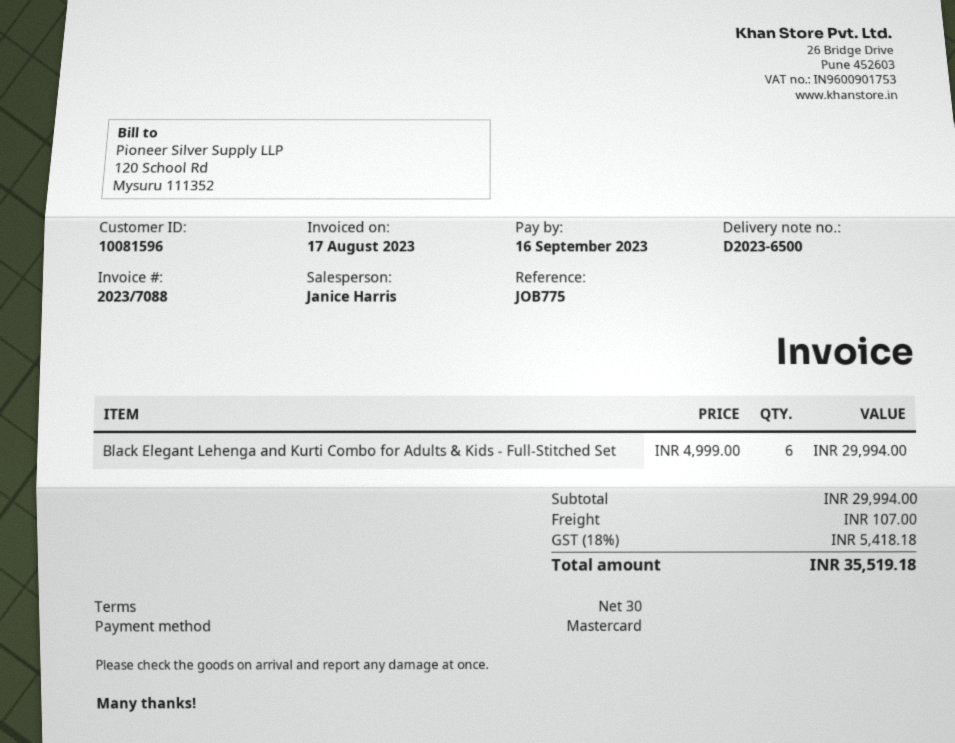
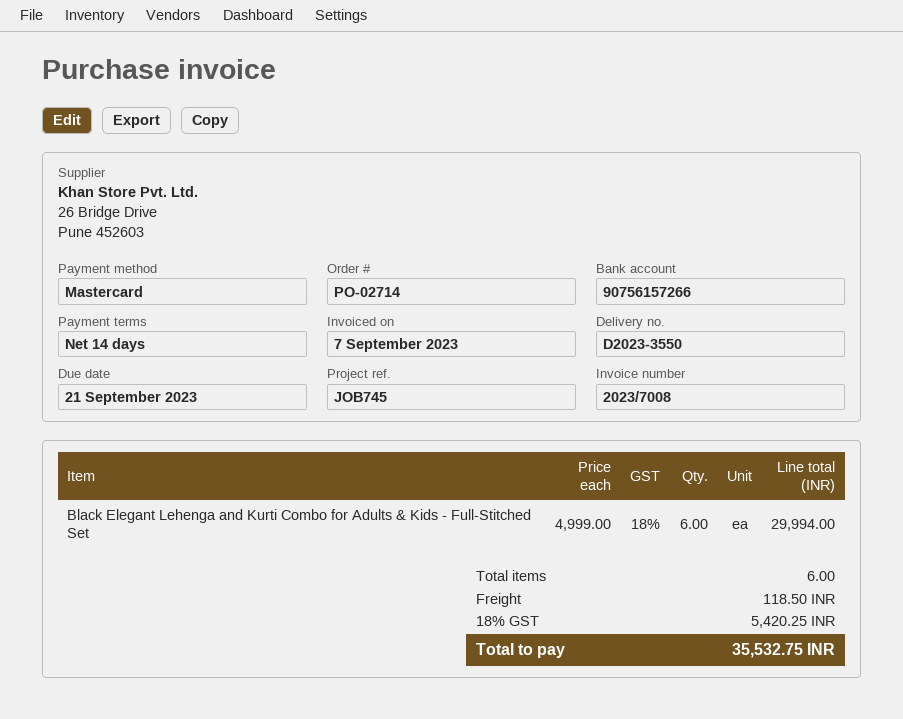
delivery note number: D2023-6500 -> D2023-3550
invoice number: 2023/7088 -> 2023/7008
invoice date: 2023-08-17 -> 2023-09-07
payment terms: 30 days -> 14 days
due date: 2023-09-16 -> 2023-09-21
reference: JOB775 -> JOB745
shipping: 107.00 -> 118.50
tax: 18% = 5418.18 -> 18% = 5420.25
total: 35519.18 -> 35532.75

